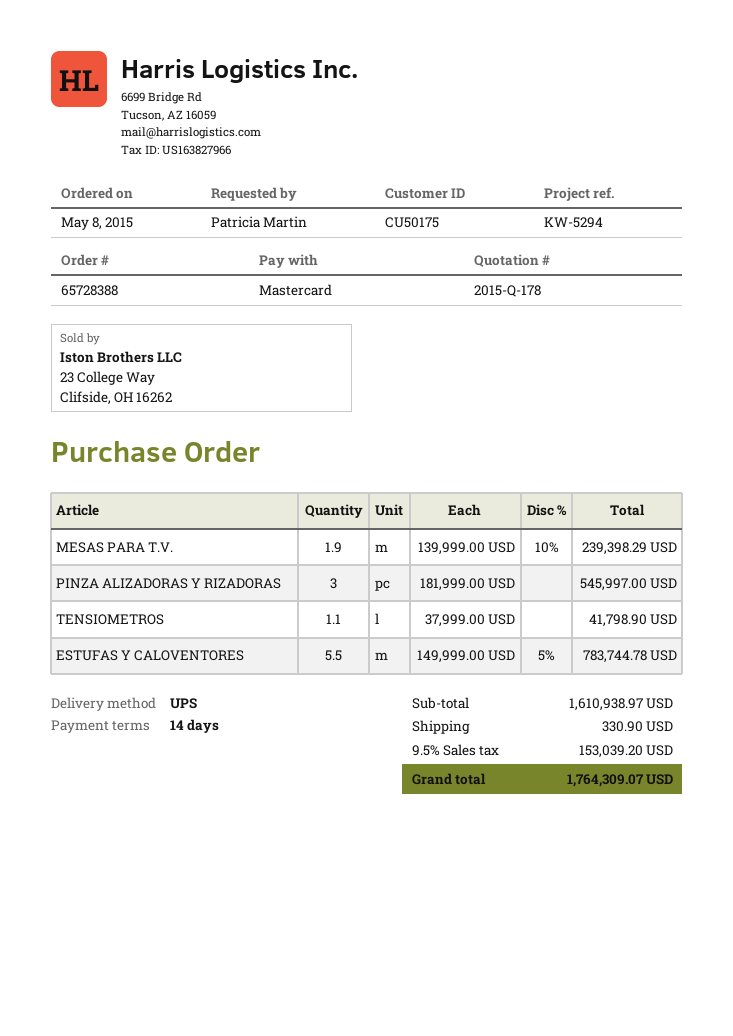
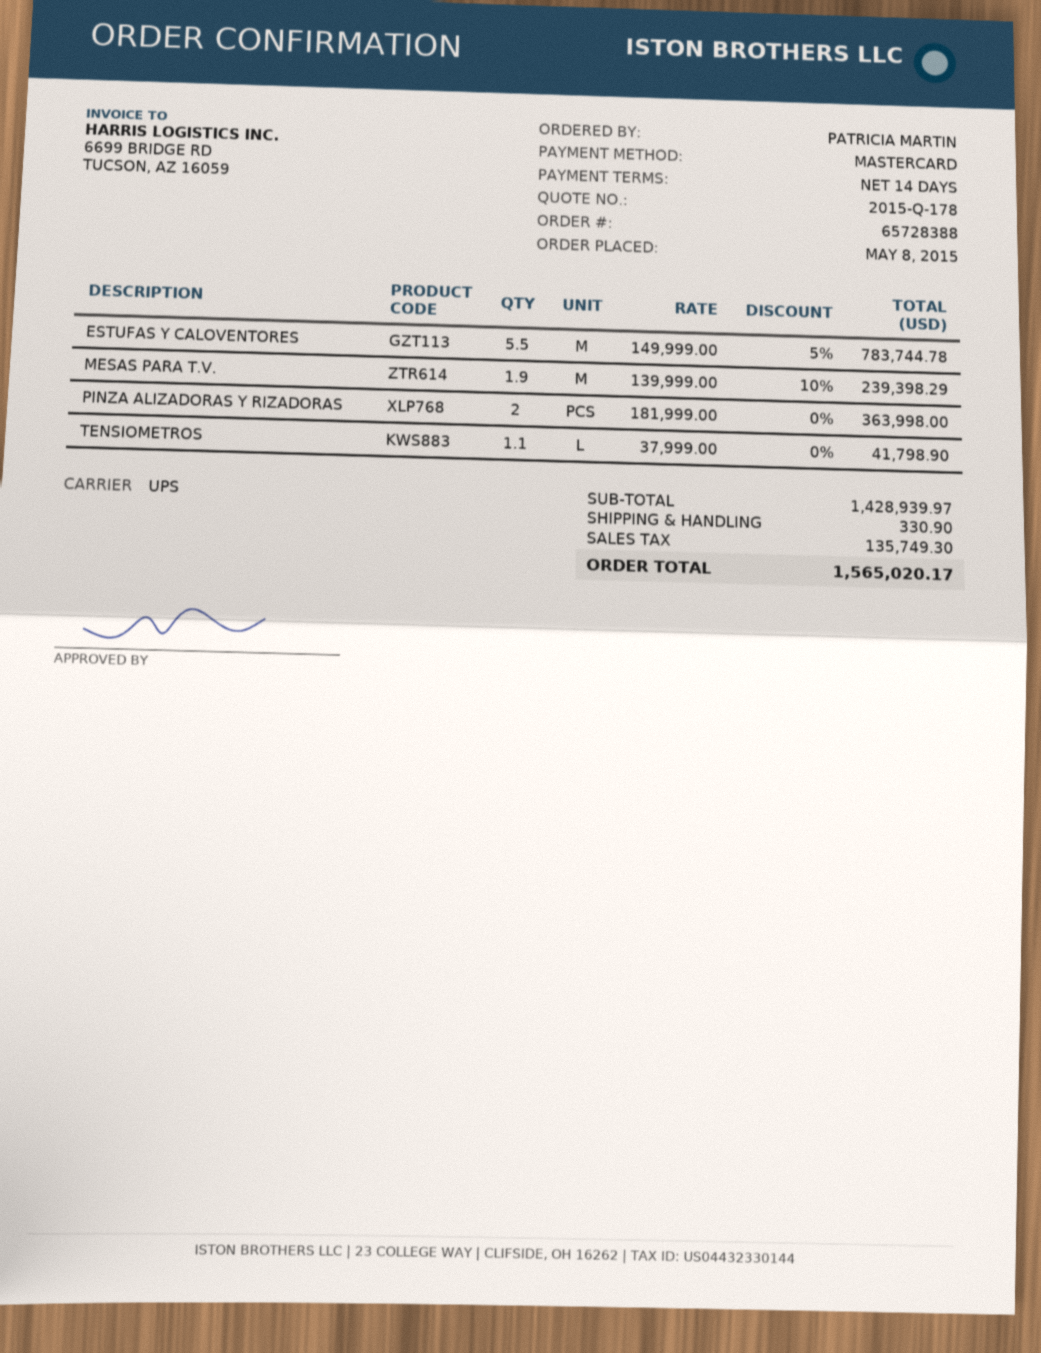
PINZA ALIZADORAS Y RIZADORAS: 3 x 181999.00 = 545997.00 -> 2 x 181999.00 = 363998.00
subtotal: 1610938.97 -> 1428939.97
tax: 153039.20 -> 135749.30
total: 1764309.07 -> 1565020.17

